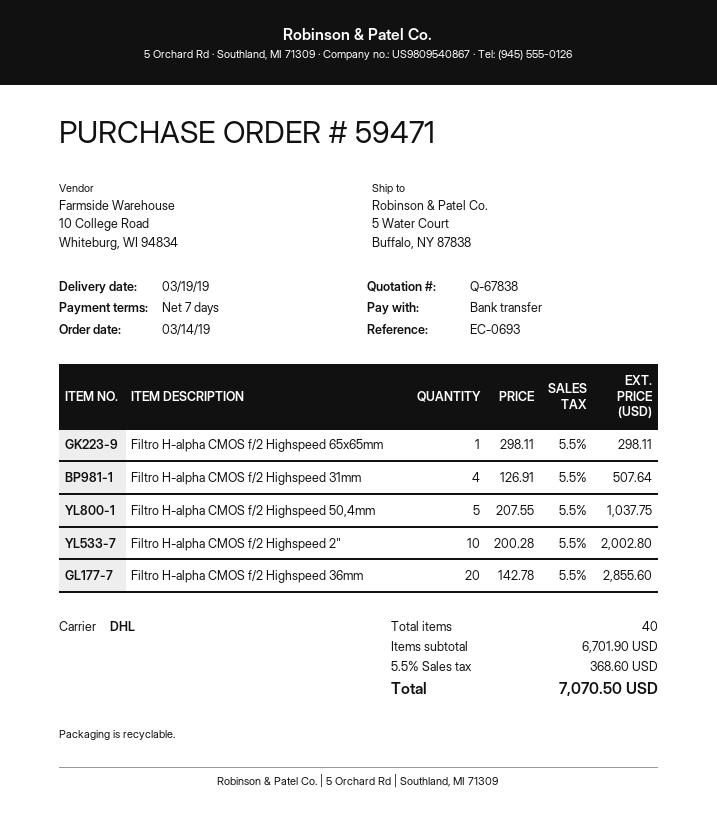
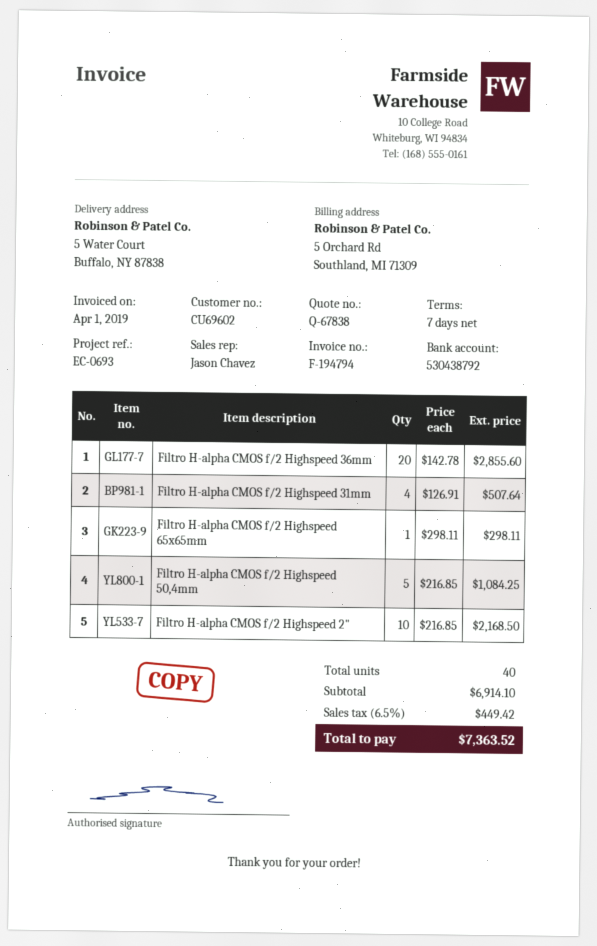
Filtro H-alpha CMOS f/2 Highspeed 50,4mm: 5 x 207.55 = 1037.75 -> 5 x 216.85 = 1084.25
Filtro H-alpha CMOS f/2 Highspeed 2": 10 x 200.28 = 2002.80 -> 10 x 216.85 = 2168.50
subtotal: 6701.90 -> 6914.10
tax: 5.5% = 368.60 -> 6.5% = 449.42
total: 7070.50 -> 7363.52

